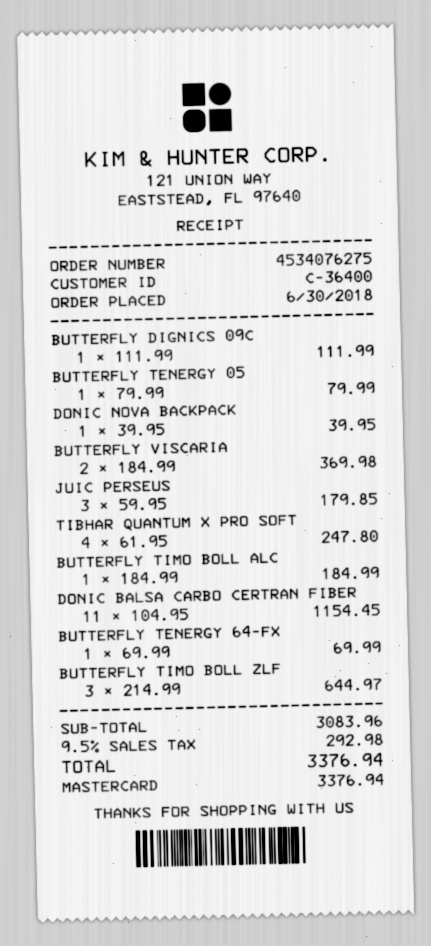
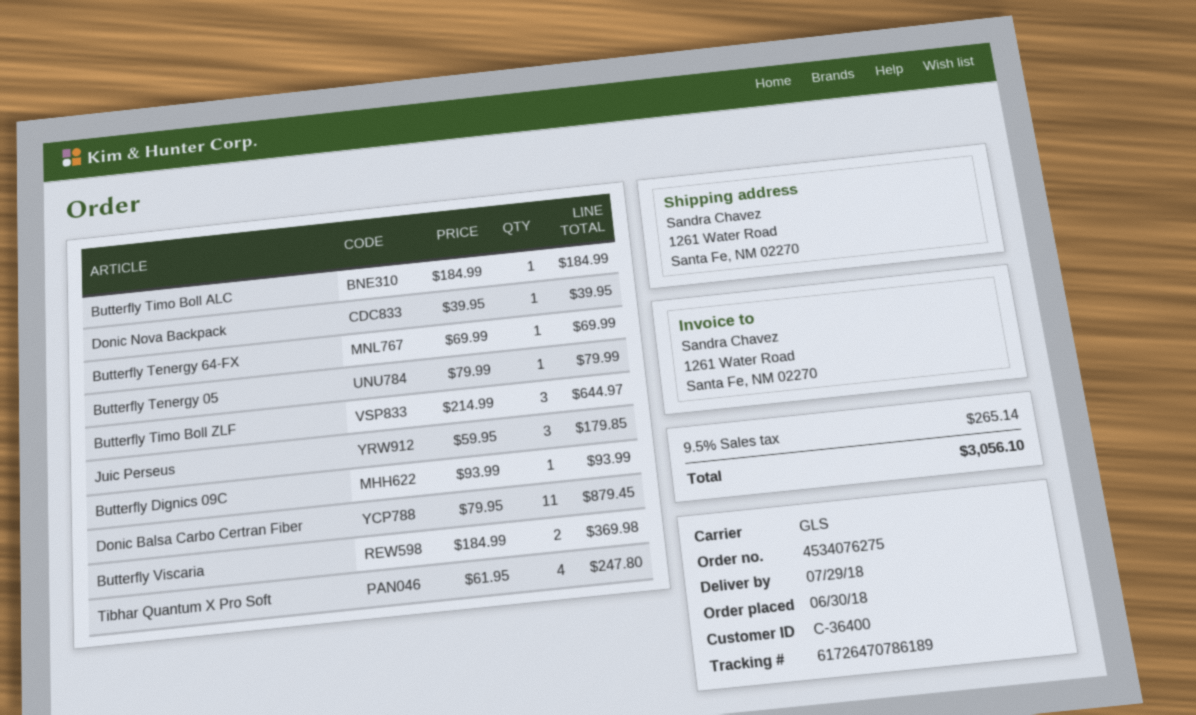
BUTTERFLY DIGNICS 09C: 1 x 111.99 = 111.99 -> 1 x 93.99 = 93.99
DONIC BALSA CARBO CERTRAN FIBER: 11 x 104.95 = 1154.45 -> 11 x 79.95 = 879.45
tax: 9.5% = 292.98 -> 9.5% = 265.14
total: 3376.94 -> 3056.10

